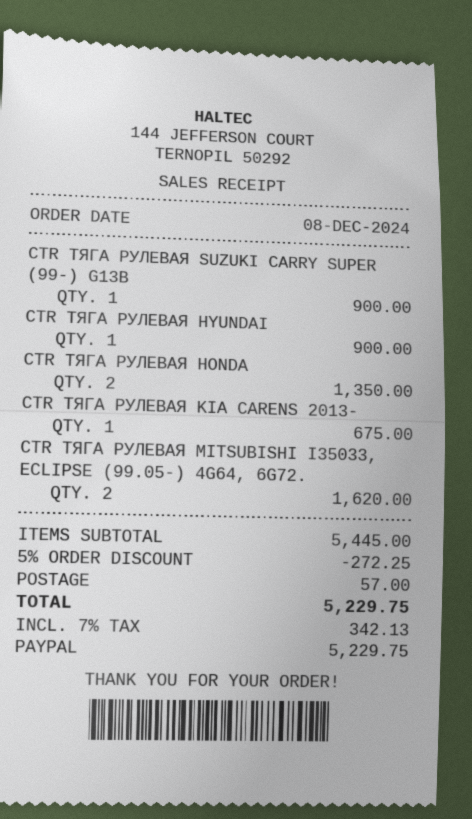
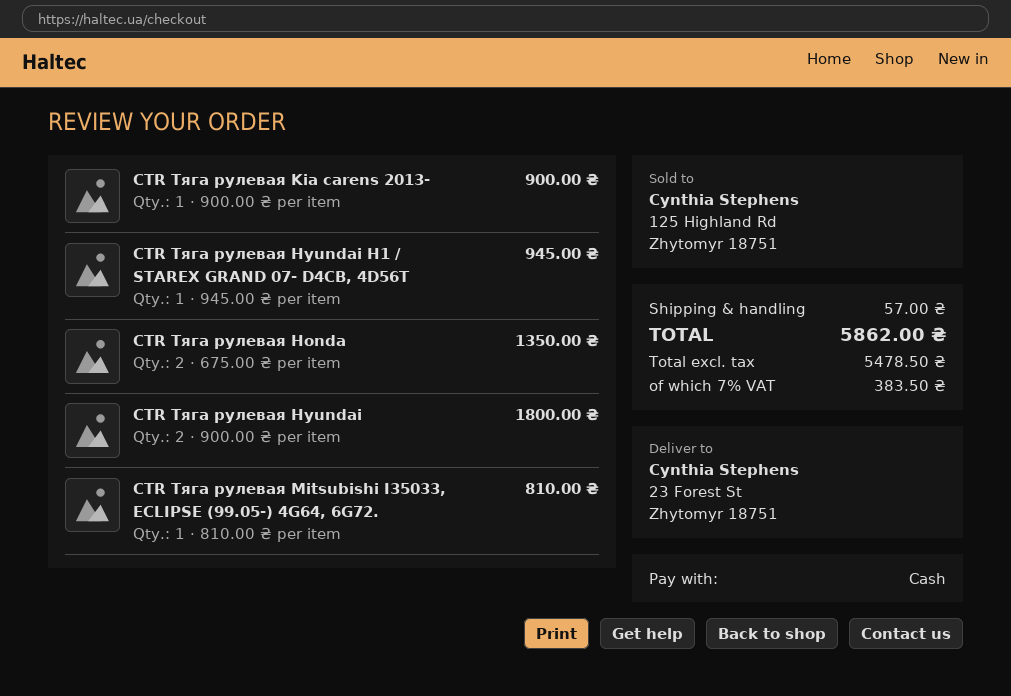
payment method: PayPal -> cash
CTR ТЯГА РУЛЕВАЯ SUZUKI CARRY SUPER (99-) G13B: 1 for 900.00 -> none
CTR ТЯГА РУЛЕВАЯ HYUNDAI: 1 for 900.00 -> 2 for 1800.00
CTR ТЯГА РУЛЕВАЯ KIA CARENS 2013-: 1 for 675.00 -> 1 for 900.00
CTR ТЯГА РУЛЕВАЯ MITSUBISHI I35033, ECLIPSE (99.05-) 4G64, 6G72.: 2 for 1620.00 -> 1 for 810.00
CTR Тяга рулевая Hyundai H1 / STAREX GRAND 07- D4CB, 4D56T: none -> 1 for 945.00
discount: 5% = 272.25 -> none
tax: 7% = 342.13 -> 7% = 383.50
total: 5229.75 -> 5862.00

